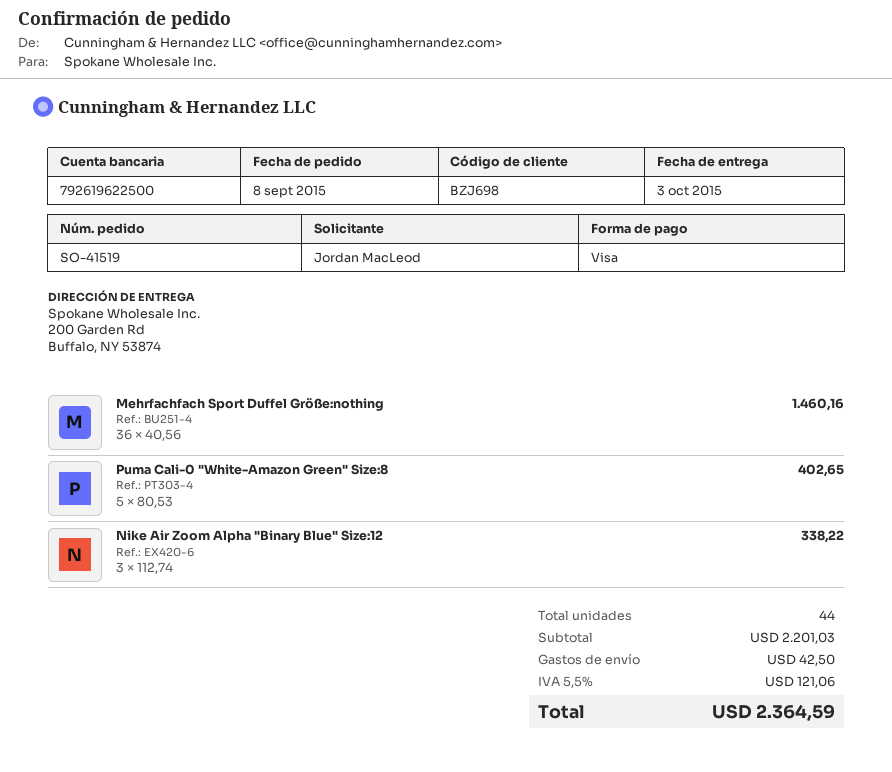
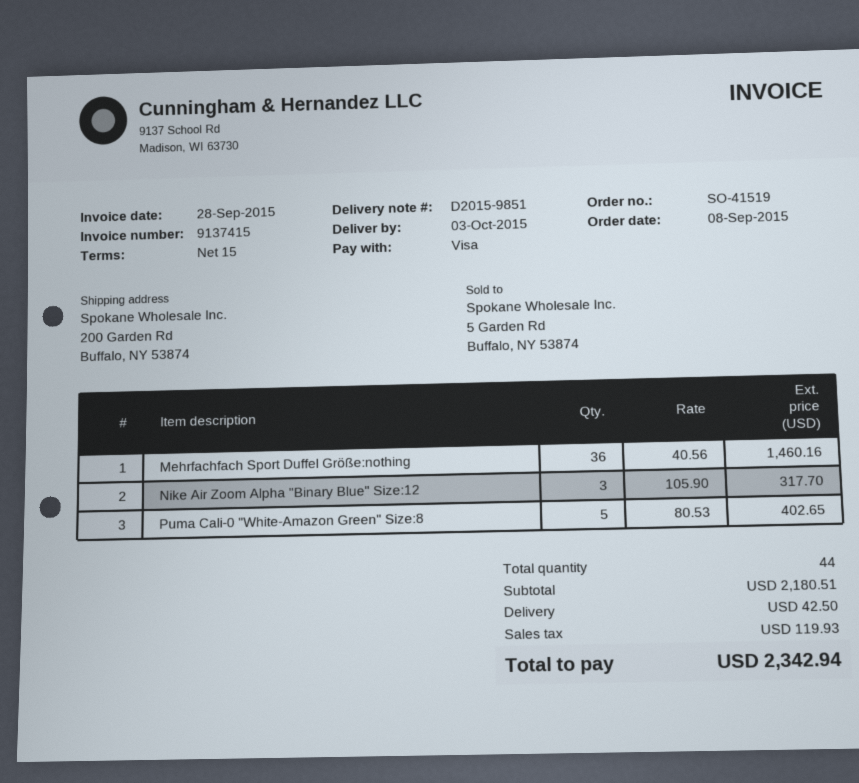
Nike Air Zoom Alpha "Binary Blue" Size:12: 3 x 112.74 = 338.22 -> 3 x 105.90 = 317.70
subtotal: 2201.03 -> 2180.51
tax: 121.06 -> 119.93
total: 2364.59 -> 2342.94

